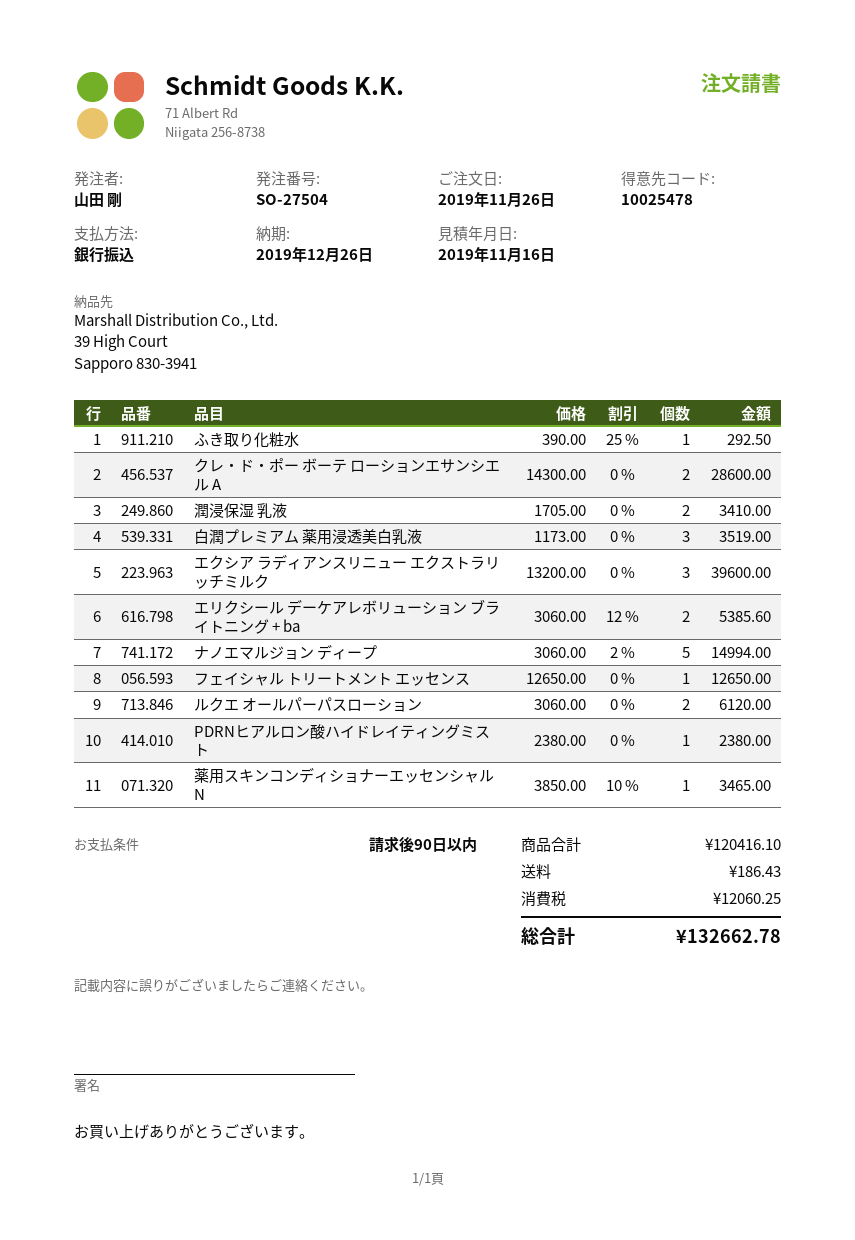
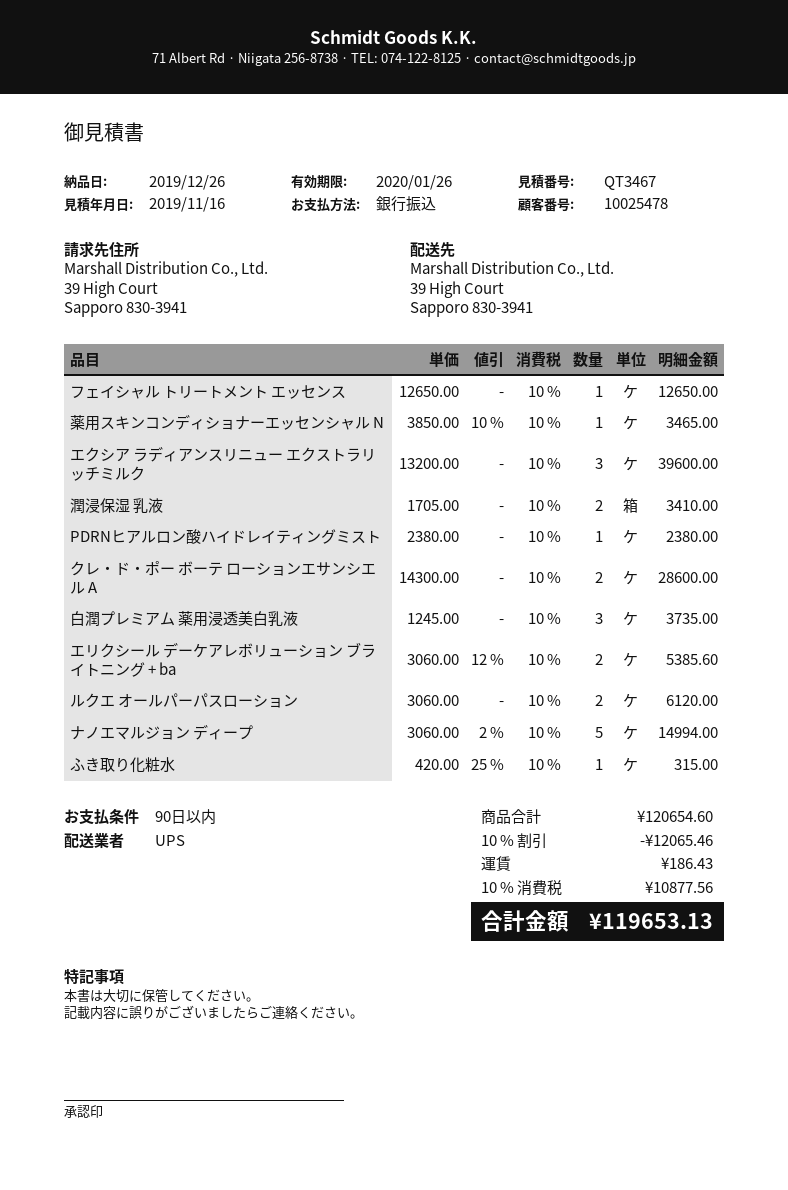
ふき取り化粧水: 1 x 390.00 - 25% = 292.50 -> 1 x 420.00 - 25% = 315.00
白潤プレミアム 薬用浸透美白乳液: 3 x 1173.00 = 3519.00 -> 3 x 1245.00 = 3735.00
subtotal: 120416.10 -> 120654.60
discount: none -> 10% = 12065.46
tax: 12060.25 -> 10877.56
total: 132662.78 -> 119653.13

